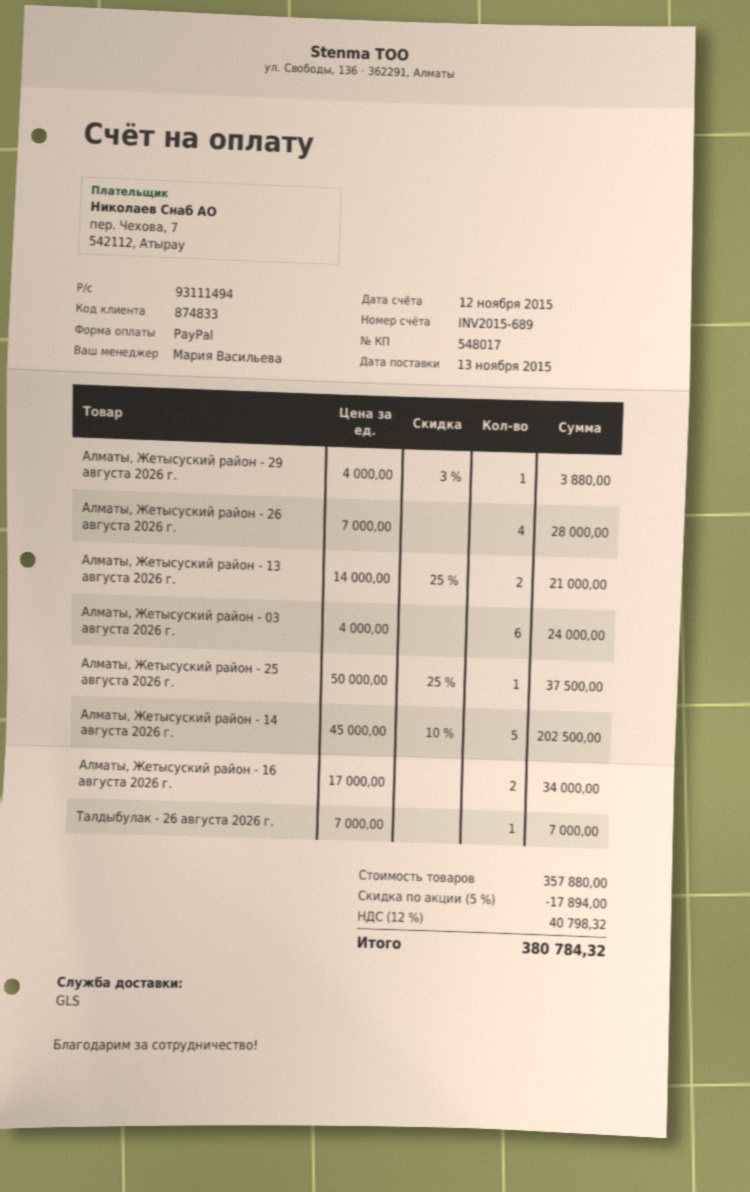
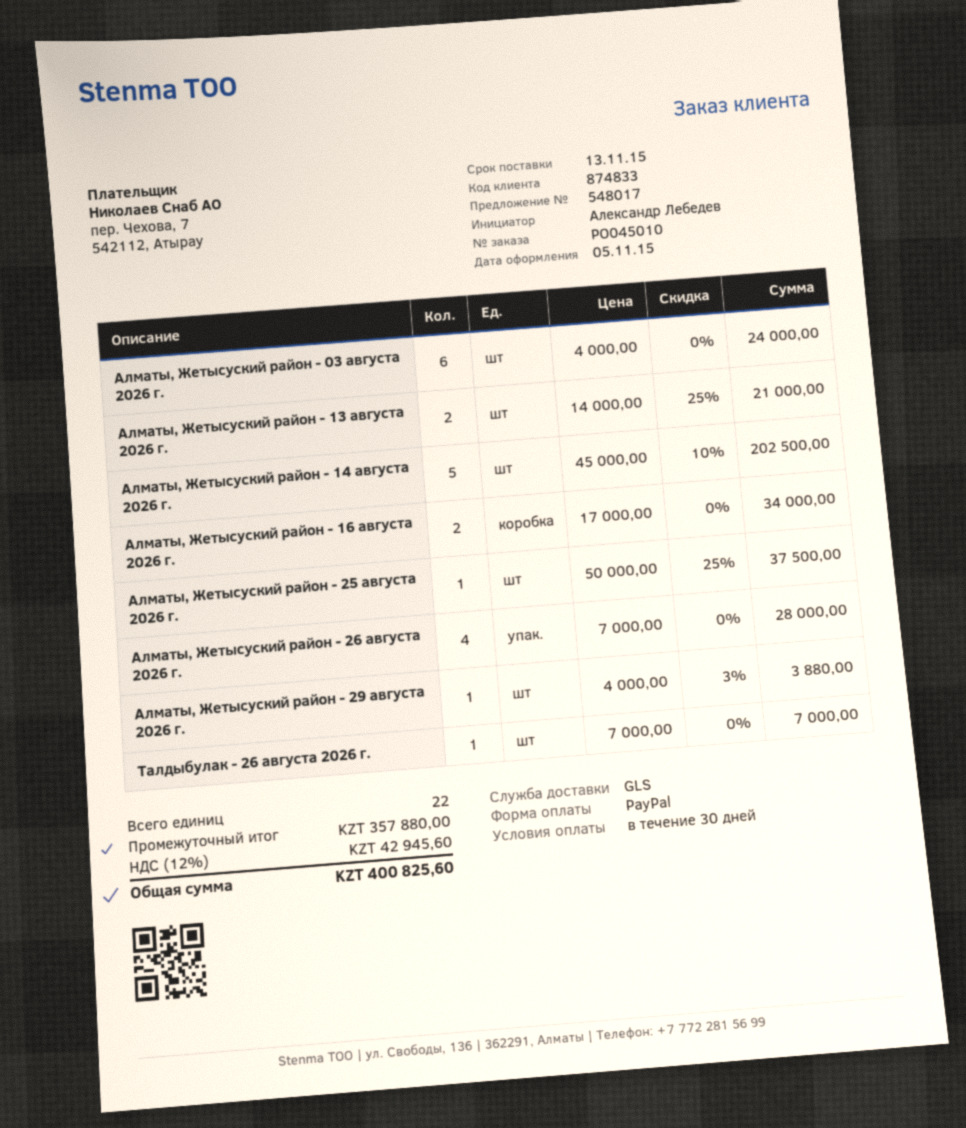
discount: 5% = 17894.00 -> none
tax: 12% = 40798.32 -> 12% = 42945.60
total: 380784.32 -> 400825.60

